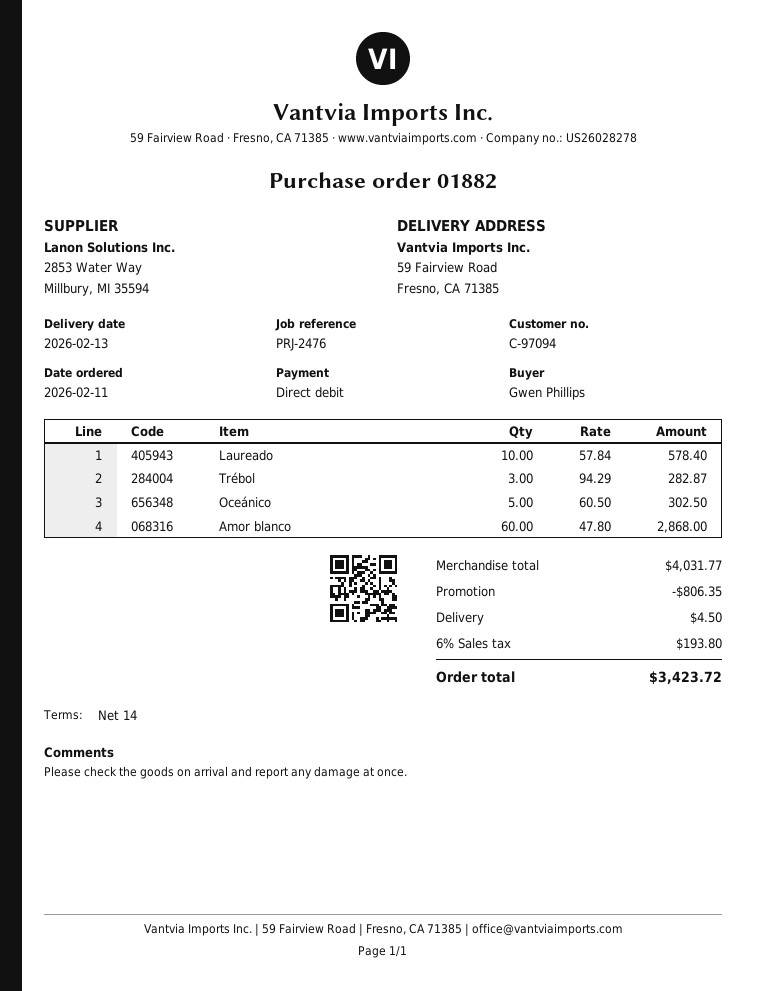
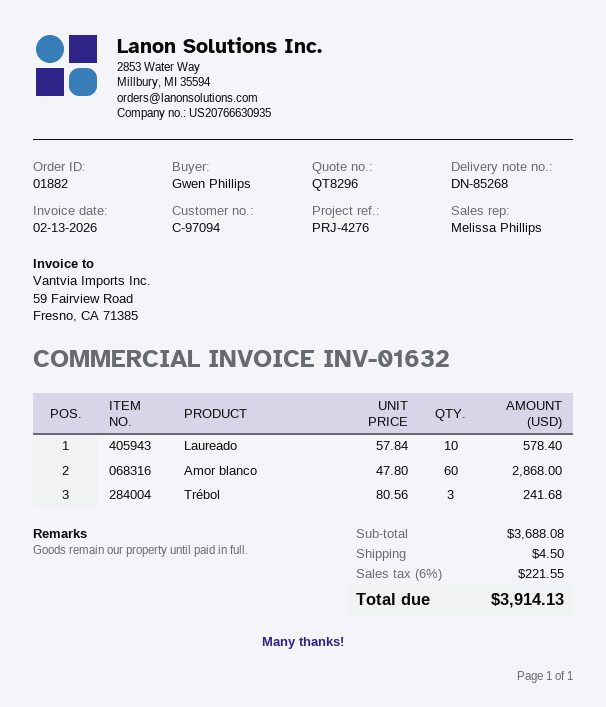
reference: PRJ-2476 -> PRJ-4276
Trébol: 3 x 94.29 = 282.87 -> 3 x 80.56 = 241.68
Oceánico: 5 x 60.50 = 302.50 -> none
subtotal: 4031.77 -> 3688.08
discount: 806.35 -> none
tax: 6% = 193.80 -> 6% = 221.55
total: 3423.72 -> 3914.13

